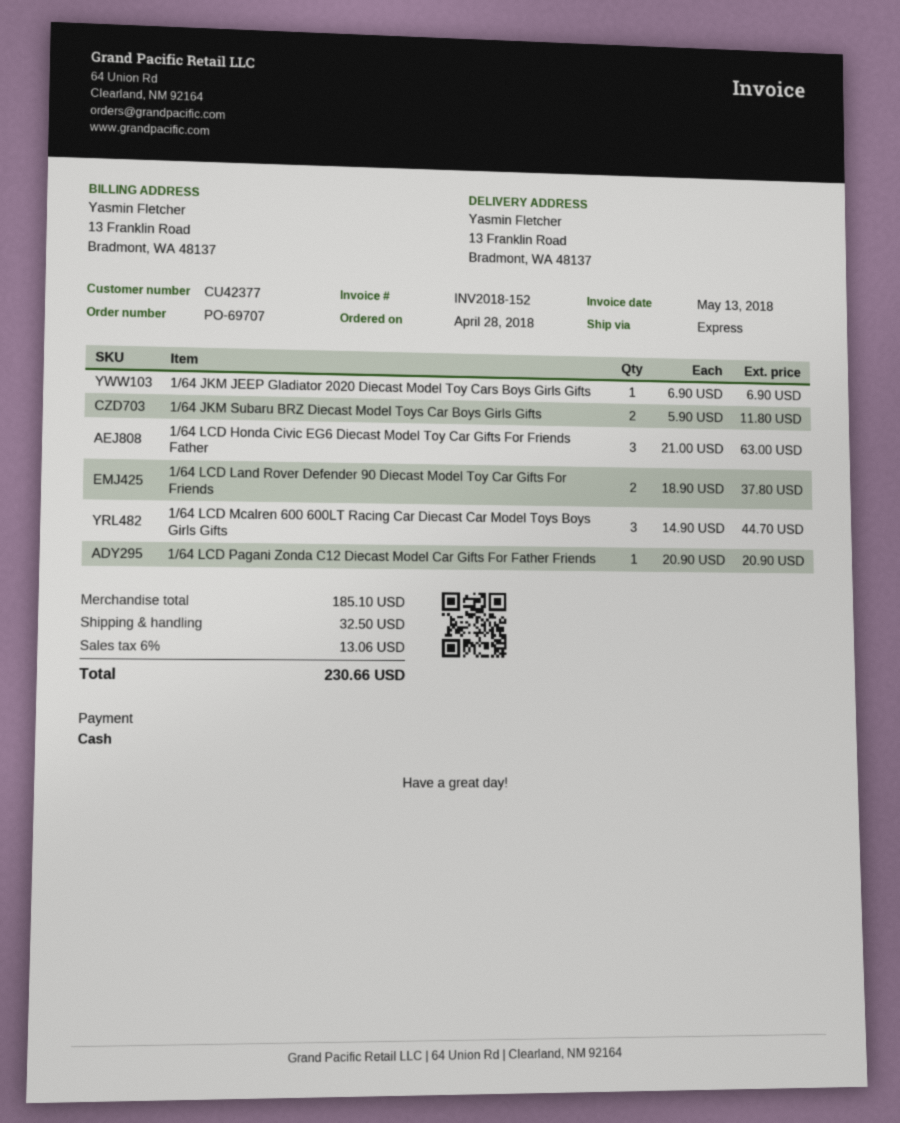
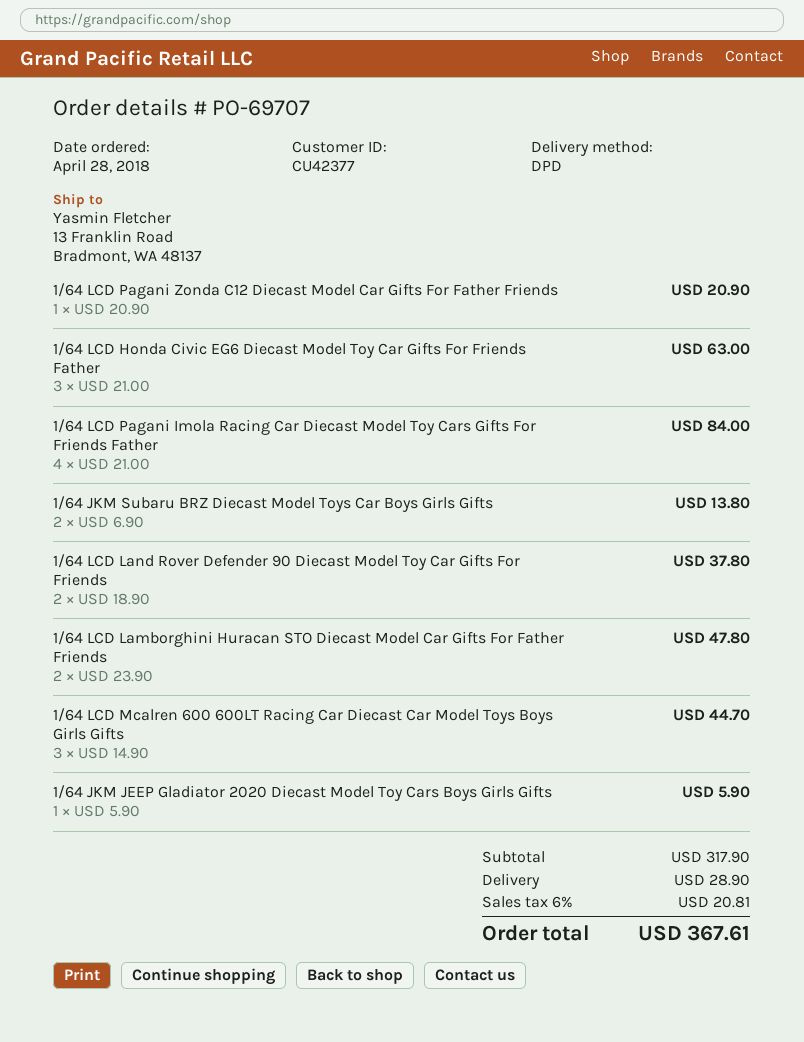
shipping method: express -> DPD
1/64 JKM JEEP Gladiator 2020 Diecast Model Toy Cars Boys Girls Gifts: 1 x 6.90 = 6.90 -> 1 x 5.90 = 5.90
1/64 JKM Subaru BRZ Diecast Model Toys Car Boys Girls Gifts: 2 x 5.90 = 11.80 -> 2 x 6.90 = 13.80
1/64 LCD Pagani Imola Racing Car Diecast Model Toy Cars Gifts For Friends Father: none -> 4 x 21.00 = 84.00
1/64 LCD Lamborghini Huracan STO Diecast Model Car Gifts For Father Friends: none -> 2 x 23.90 = 47.80
subtotal: 185.10 -> 317.90
shipping: 32.50 -> 28.90
tax: 6% = 13.06 -> 6% = 20.81
total: 230.66 -> 367.61

